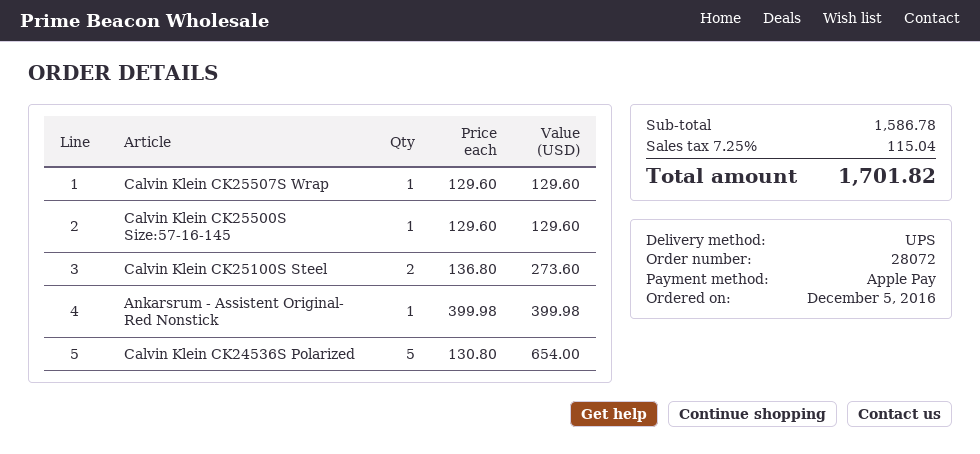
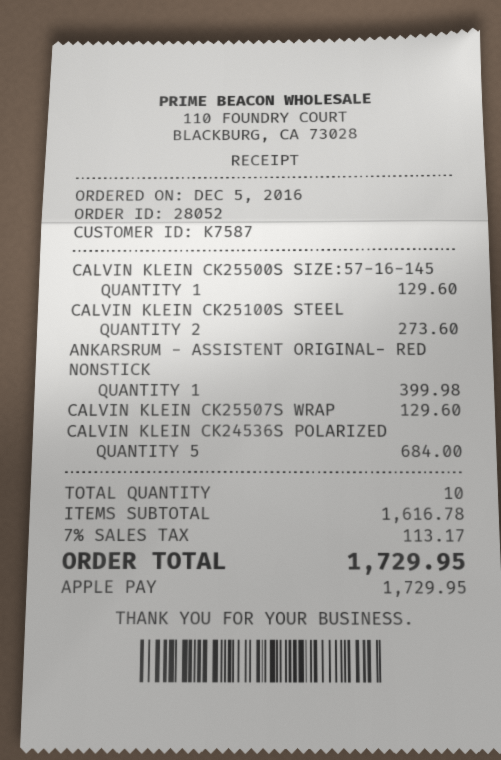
order number: 28072 -> 28052
Calvin Klein CK24536S Polarized: 5 for 654.00 -> 5 for 684.00
subtotal: 1586.78 -> 1616.78
tax: 7.25% = 115.04 -> 7% = 113.17
total: 1701.82 -> 1729.95

